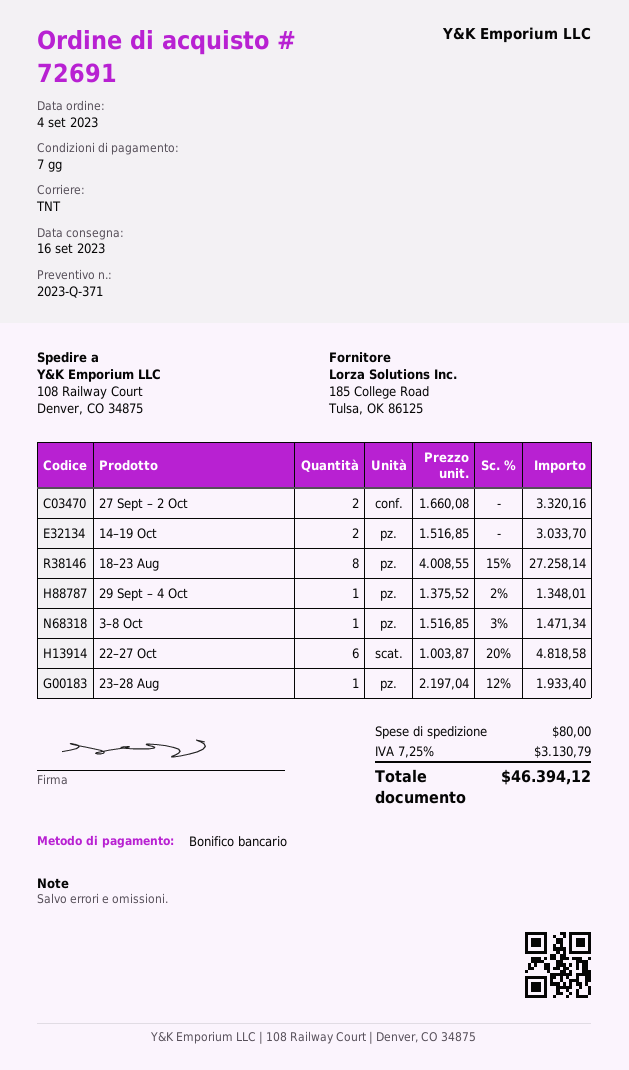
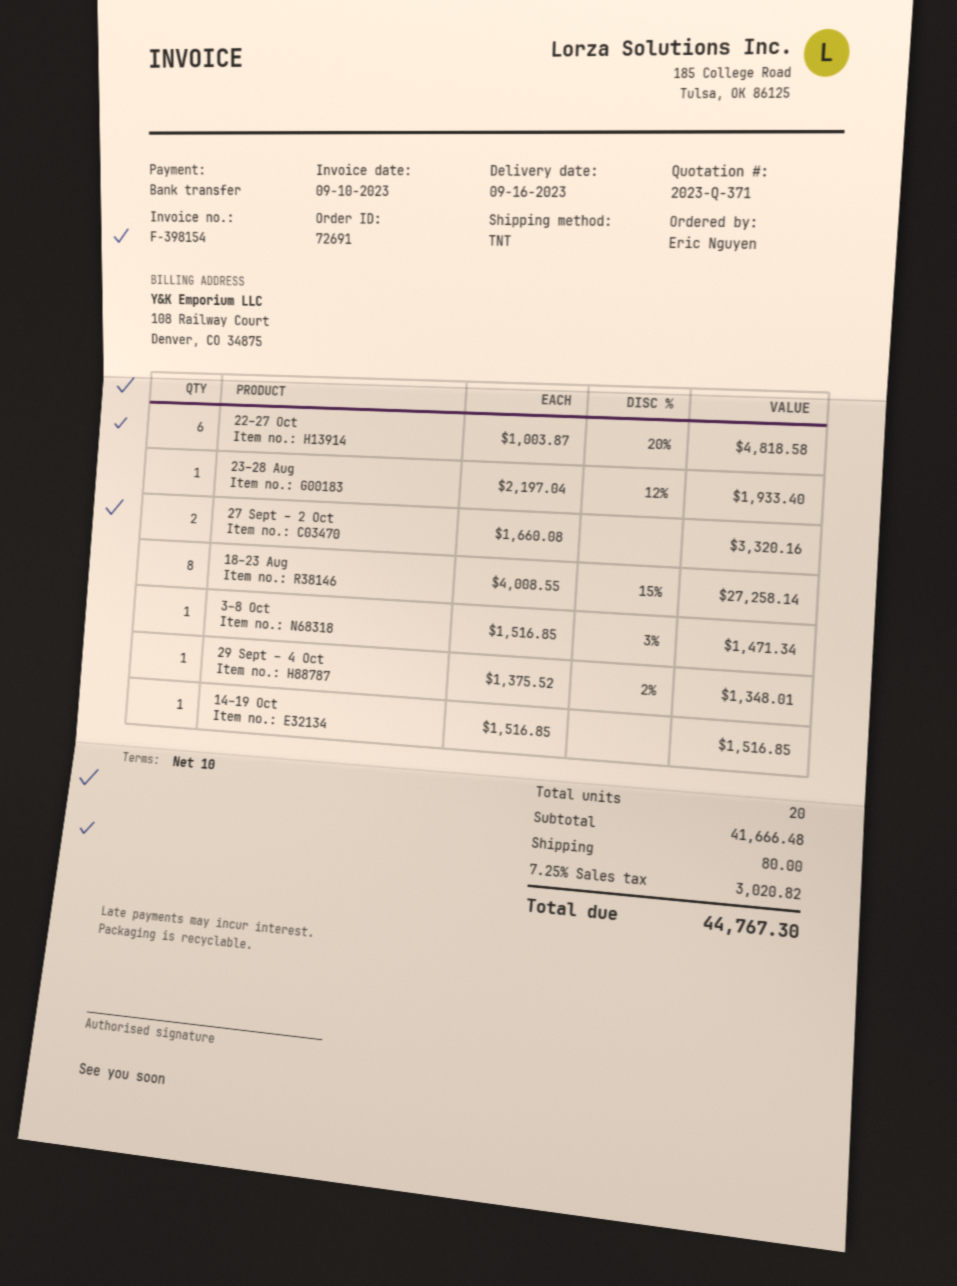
payment terms: 7 days -> 10 days
14–19 Oct: 2 x 1516.85 = 3033.70 -> 1 x 1516.85 = 1516.85
tax: 7.25% = 3130.79 -> 7.25% = 3020.82
total: 46394.12 -> 44767.30

